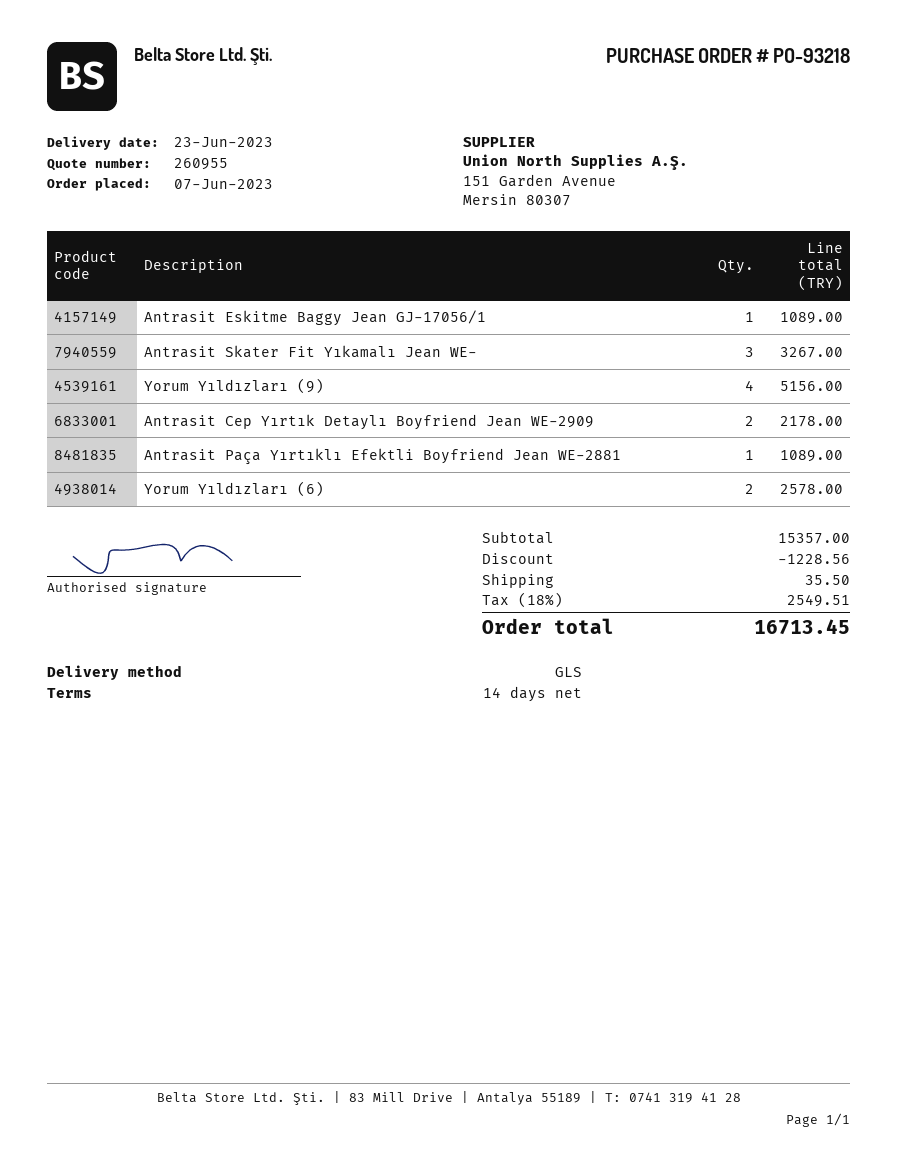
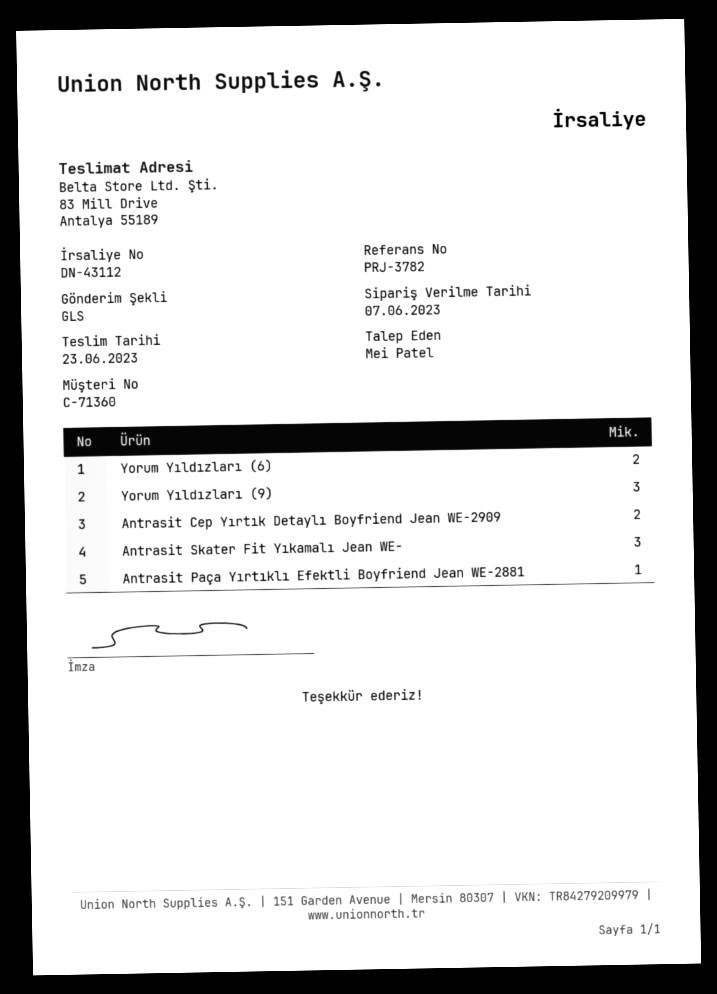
Antrasit Eskitme Baggy Jean GJ-17056/1: 1 -> none
Yorum Yıldızları (9): 4 -> 3

